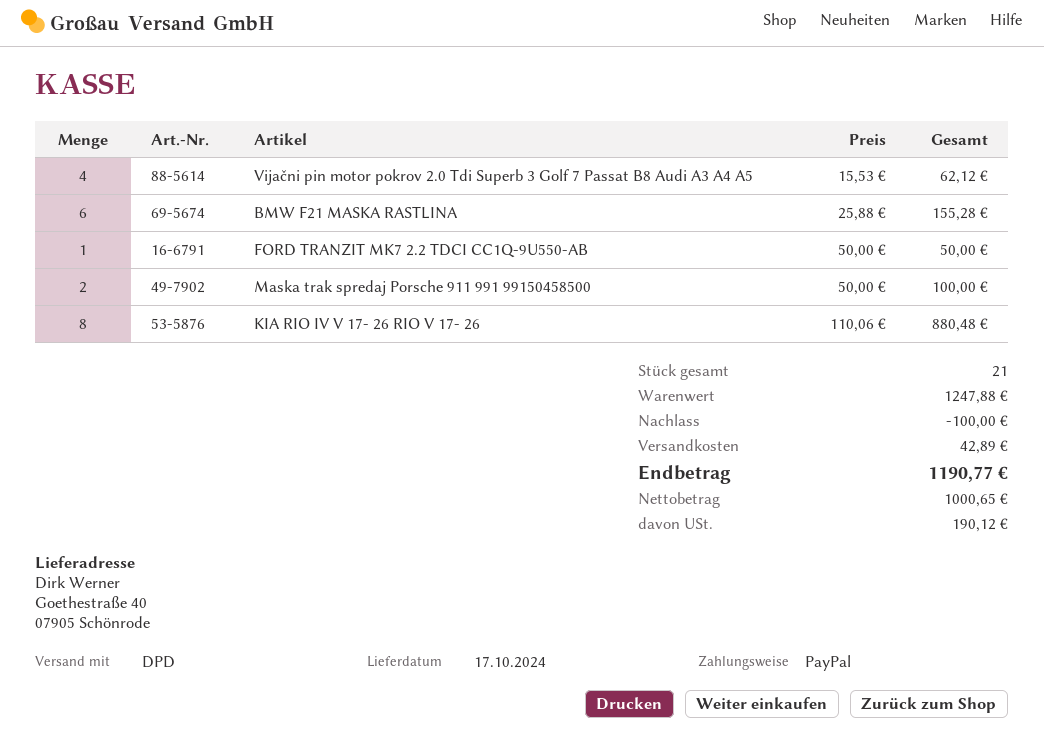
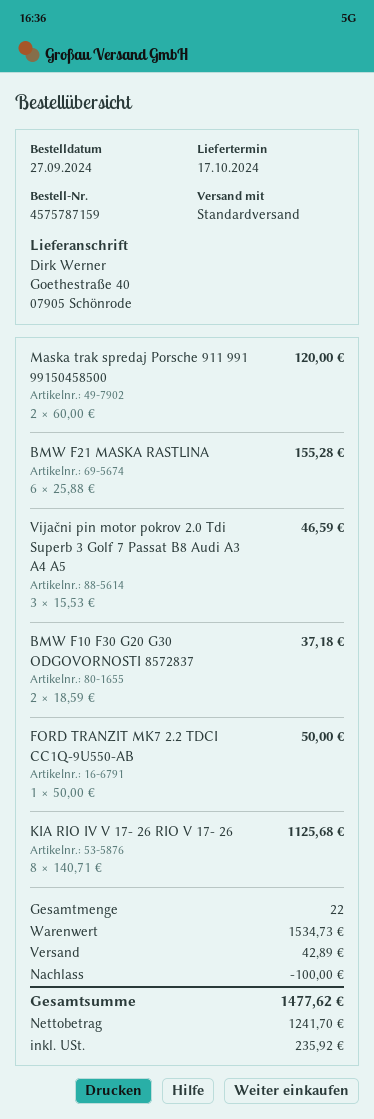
shipping method: DPD -> standard
Vijačni pin motor pokrov 2.0 Tdi Superb 3 Golf 7 Passat B8 Audi A3 A4 A5: 4 x 15.53 = 62.12 -> 3 x 15.53 = 46.59
Maska trak spredaj Porsche 911 991 99150458500: 2 x 50.00 = 100.00 -> 2 x 60.00 = 120.00
KIA RIO IV V 17- 26 RIO V 17- 26: 8 x 110.06 = 880.48 -> 8 x 140.71 = 1125.68
BMW F10 F30 G20 G30 ODGOVORNOSTI 8572837: none -> 2 x 18.59 = 37.18
total quantity: 21 -> 22
subtotal: 1247.88 -> 1534.73
net: 1000.65 -> 1241.70
tax: 190.12 -> 235.92
total: 1190.77 -> 1477.62

